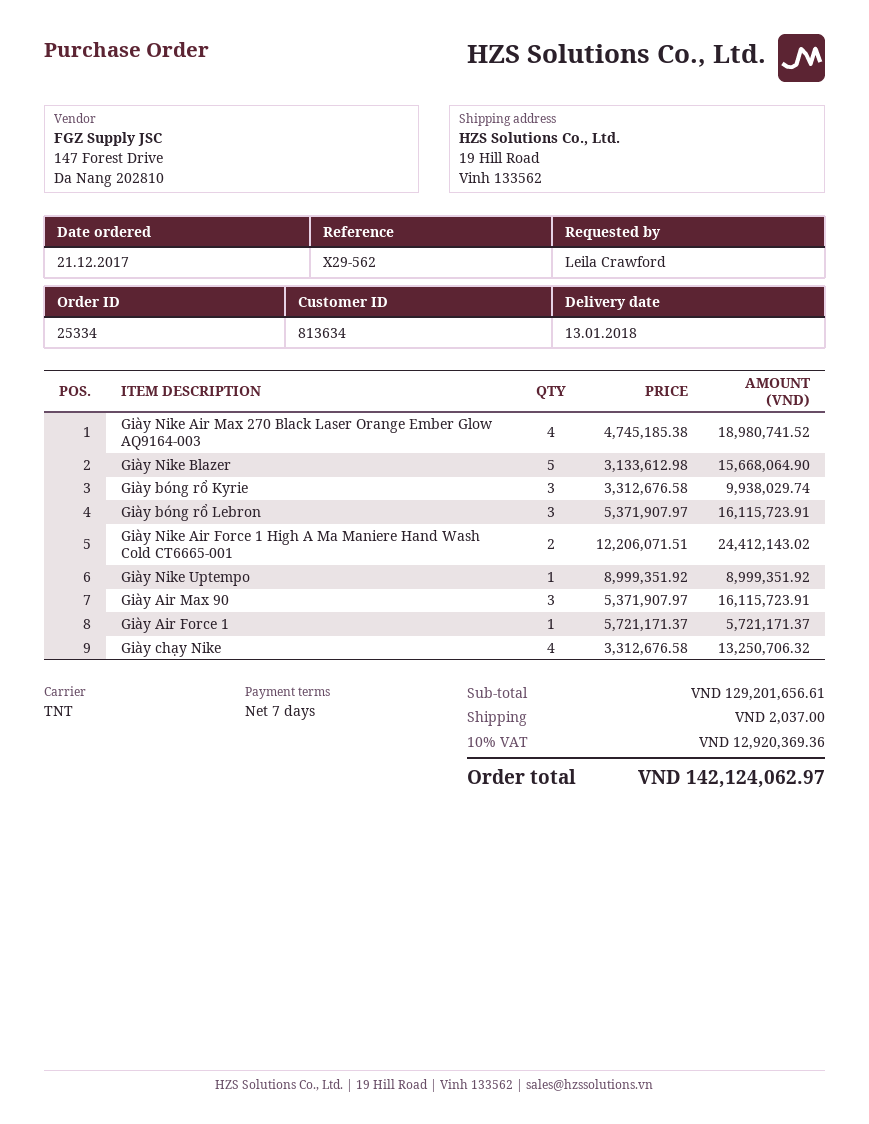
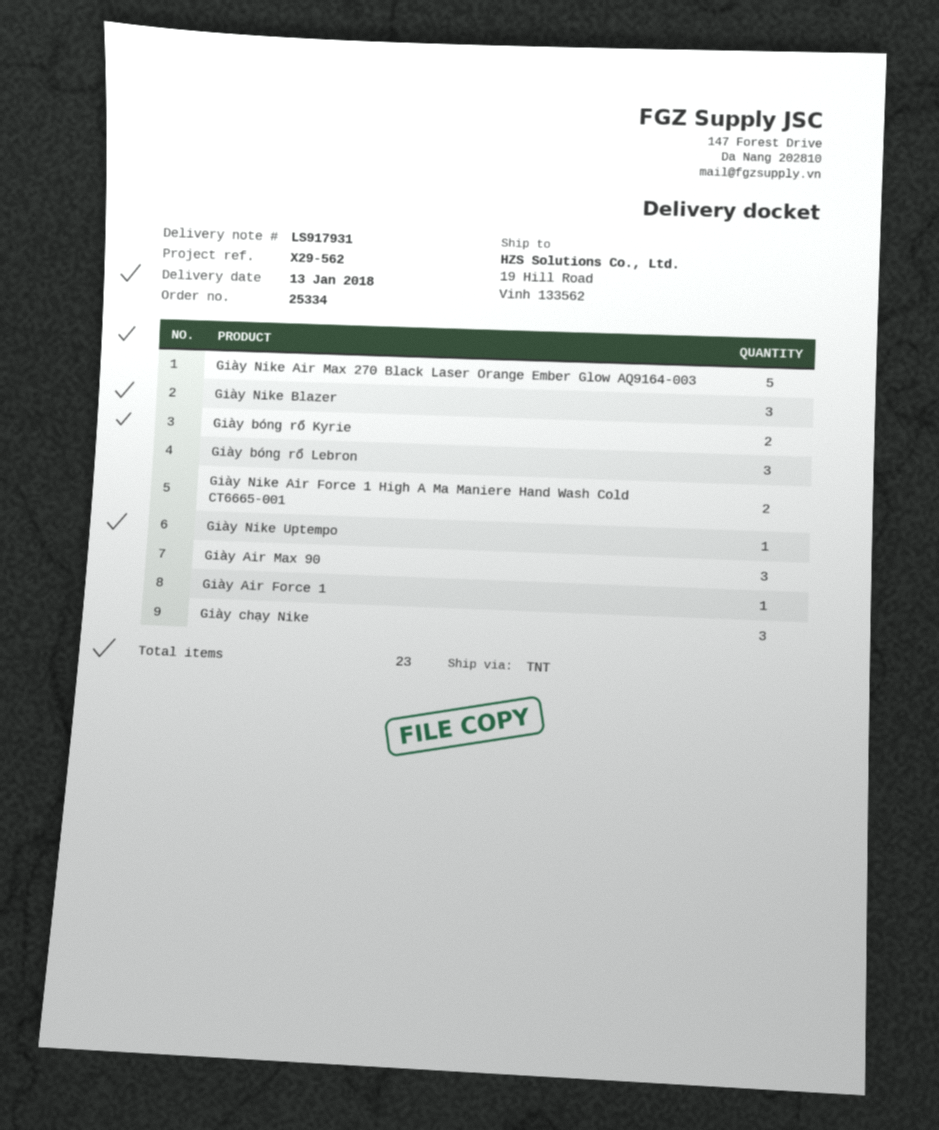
Giày Nike Air Max 270 Black Laser Orange Ember Glow AQ9164-003: 4 -> 5
Giày Nike Blazer: 5 -> 3
Giày bóng rổ Kyrie: 3 -> 2
Giày chạy Nike: 4 -> 3

